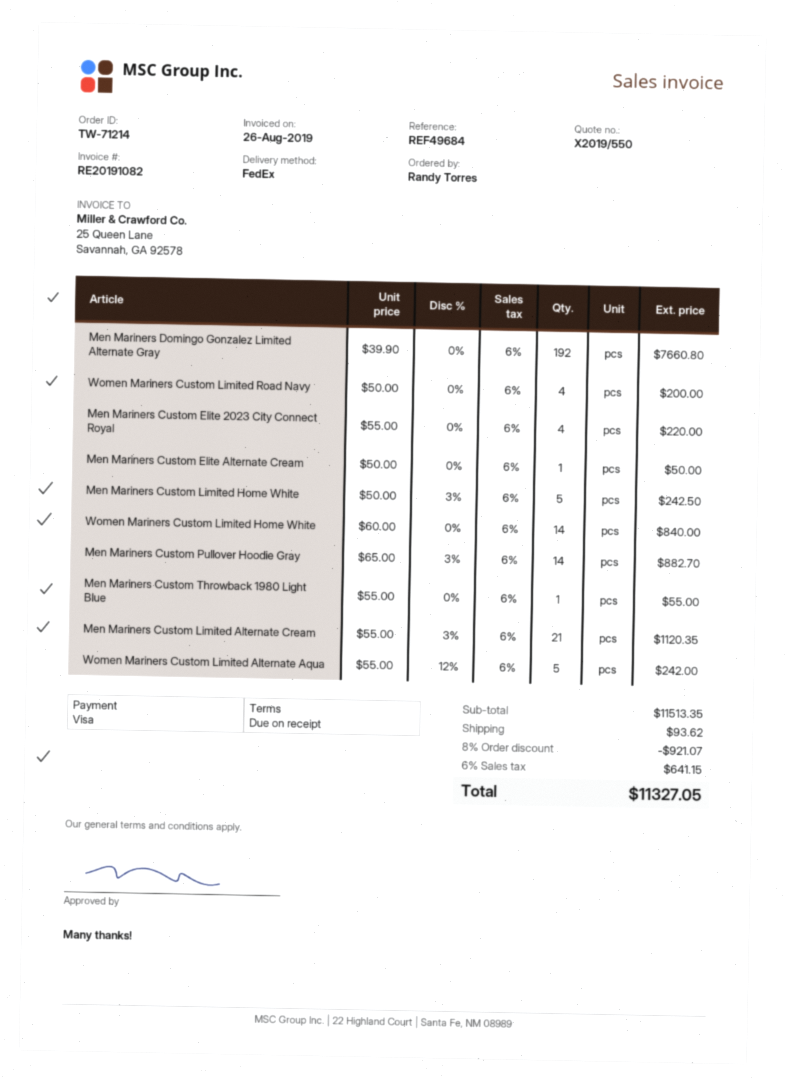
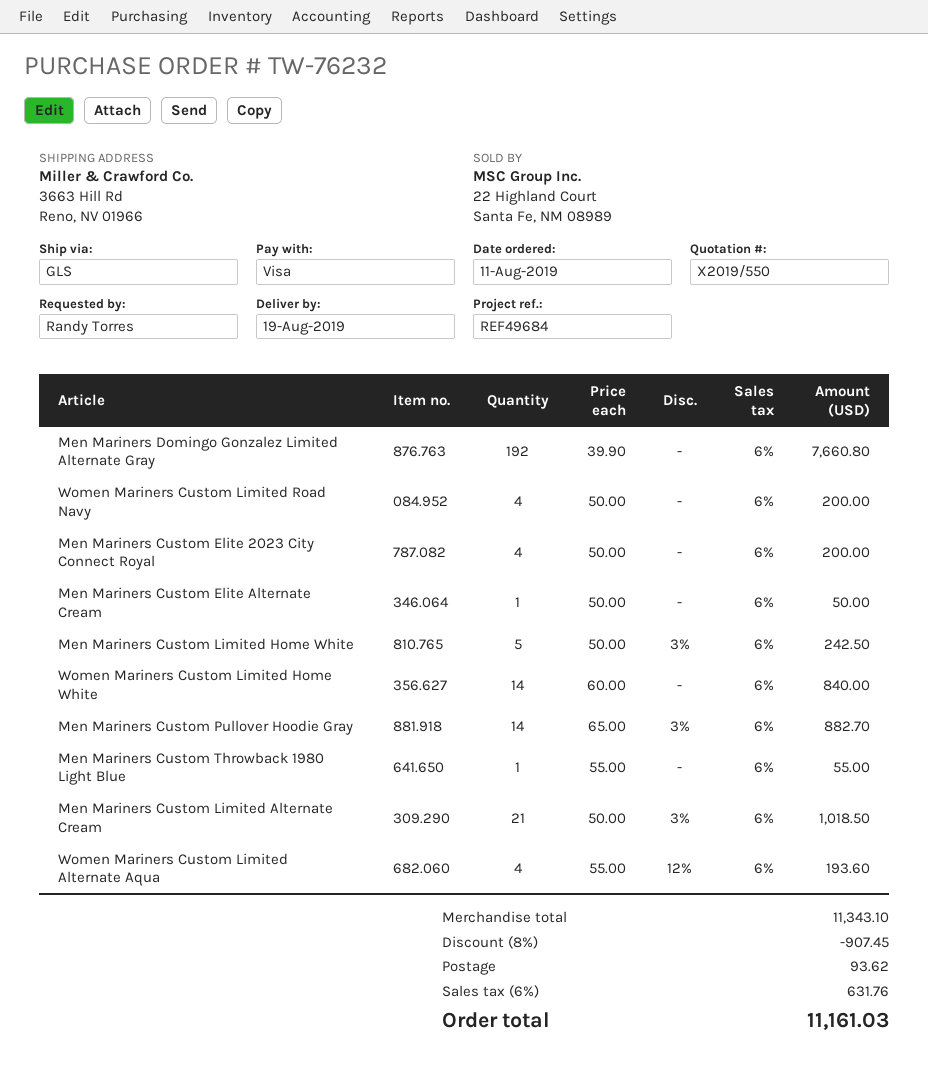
order number: TW-71214 -> TW-76232
shipping method: FedEx -> GLS
Men Mariners Custom Elite 2023 City Connect Royal: 4 x 55.00 = 220.00 -> 4 x 50.00 = 200.00
Men Mariners Custom Limited Alternate Cream: 21 x 55.00 - 3% = 1120.35 -> 21 x 50.00 - 3% = 1018.50
Women Mariners Custom Limited Alternate Aqua: 5 x 55.00 - 12% = 242.00 -> 4 x 55.00 - 12% = 193.60
subtotal: 11513.35 -> 11343.10
discount: 8% = 921.07 -> 8% = 907.45
tax: 6% = 641.15 -> 6% = 631.76
total: 11327.05 -> 11161.03

